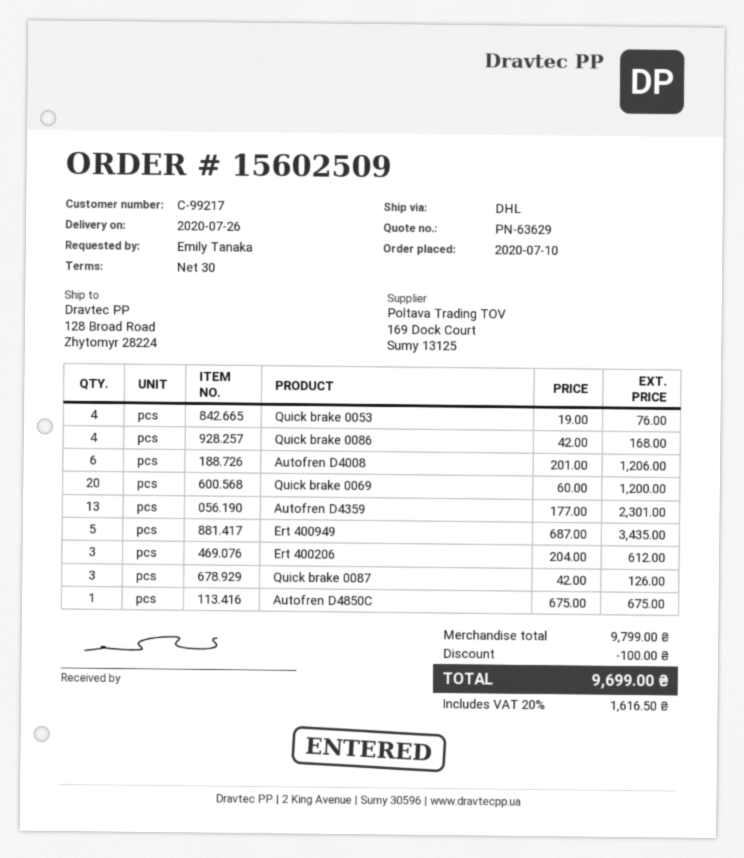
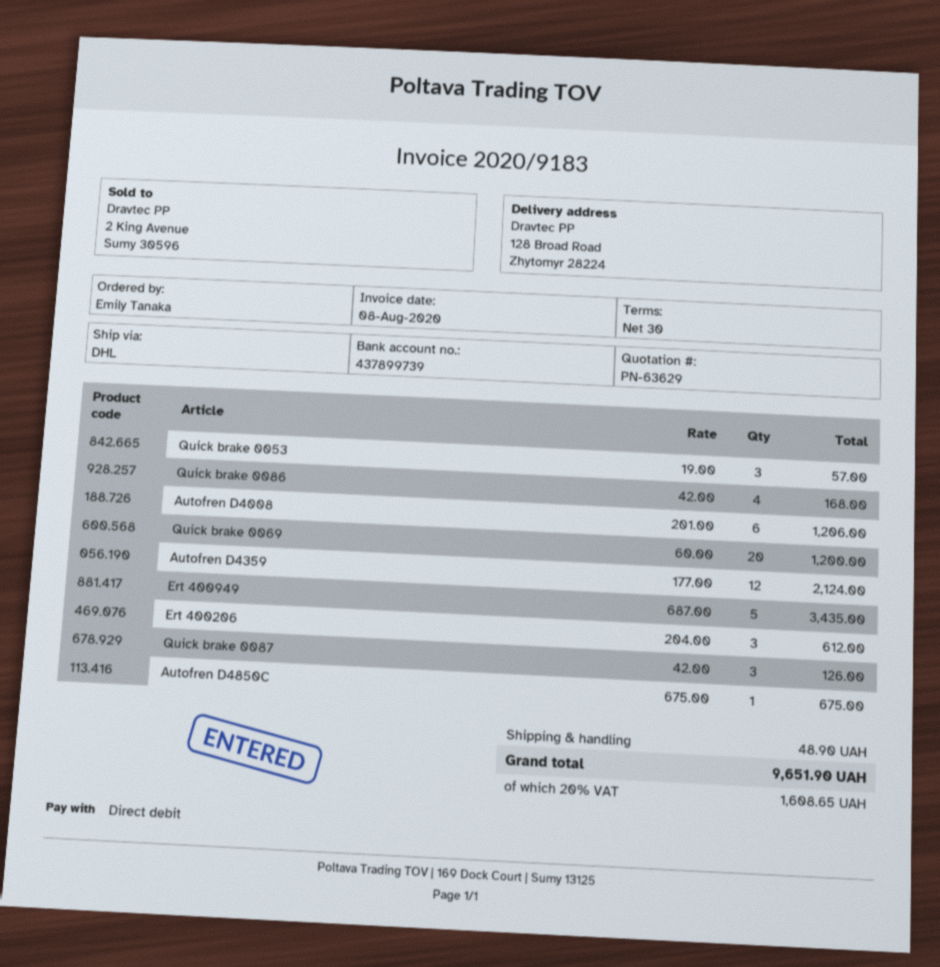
Quick brake 0053: 4 x 19.00 = 76.00 -> 3 x 19.00 = 57.00
Autofren D4359: 13 x 177.00 = 2301.00 -> 12 x 177.00 = 2124.00
discount: 100.00 -> none
shipping: none -> 48.90
tax: 20% = 1616.50 -> 20% = 1608.65
total: 9699.00 -> 9651.90

